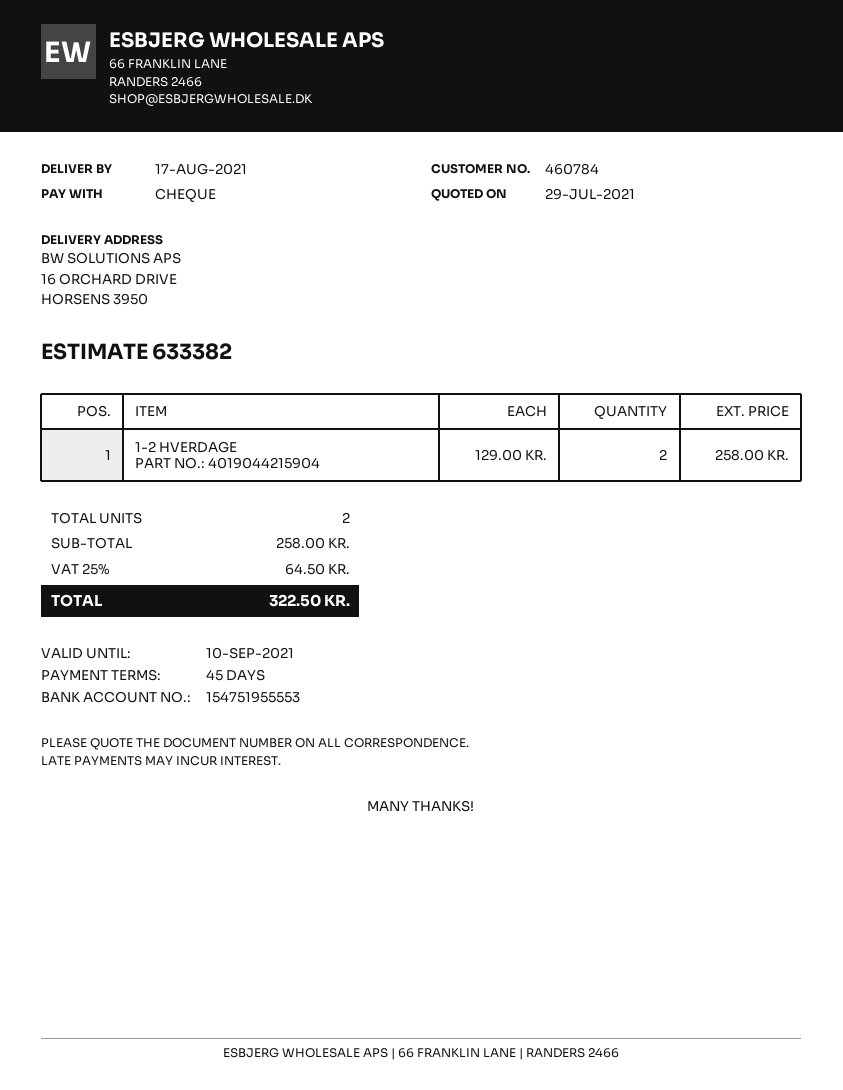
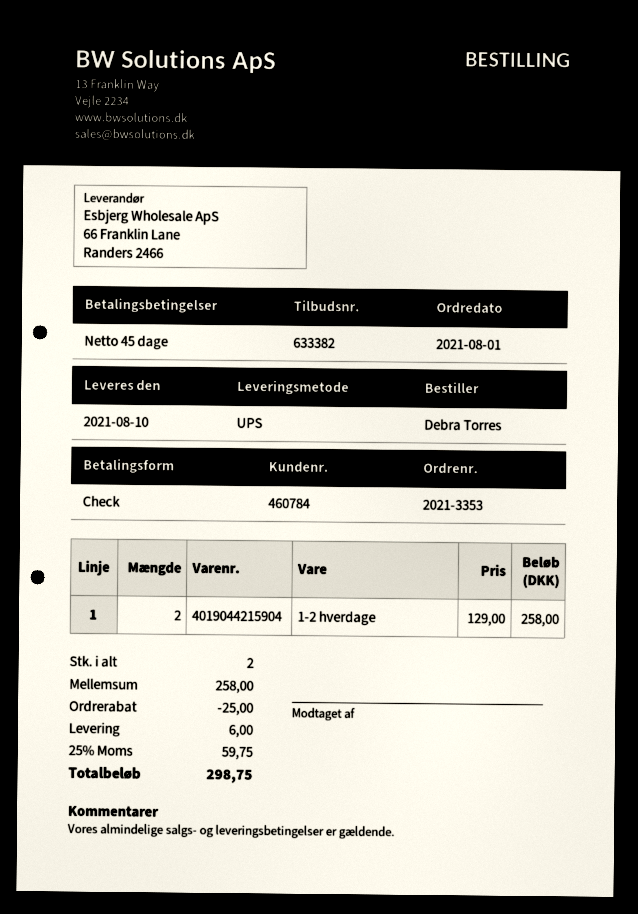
delivery date: 2021-08-17 -> 2021-08-10
discount: none -> 25.00
shipping: none -> 6.00
tax: 25% = 64.50 -> 25% = 59.75
total: 322.50 -> 298.75

